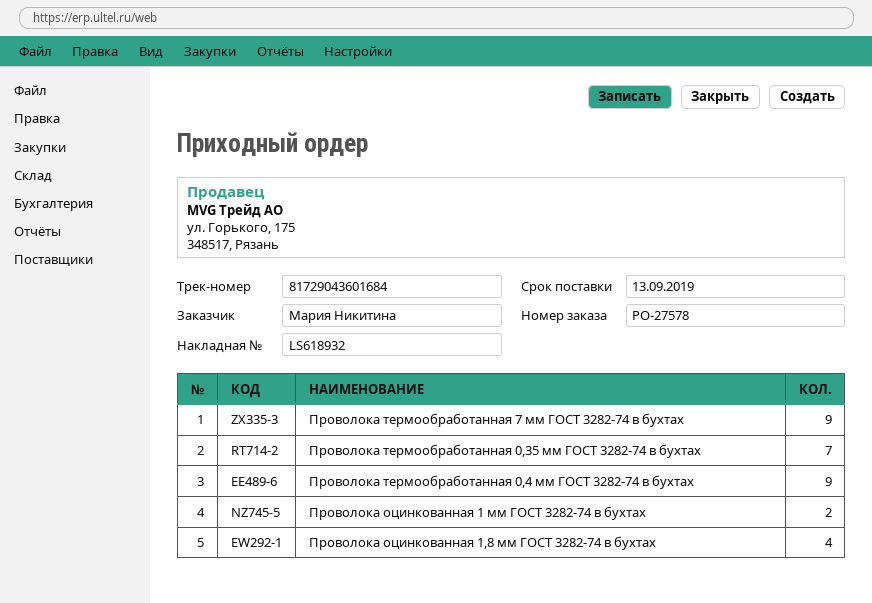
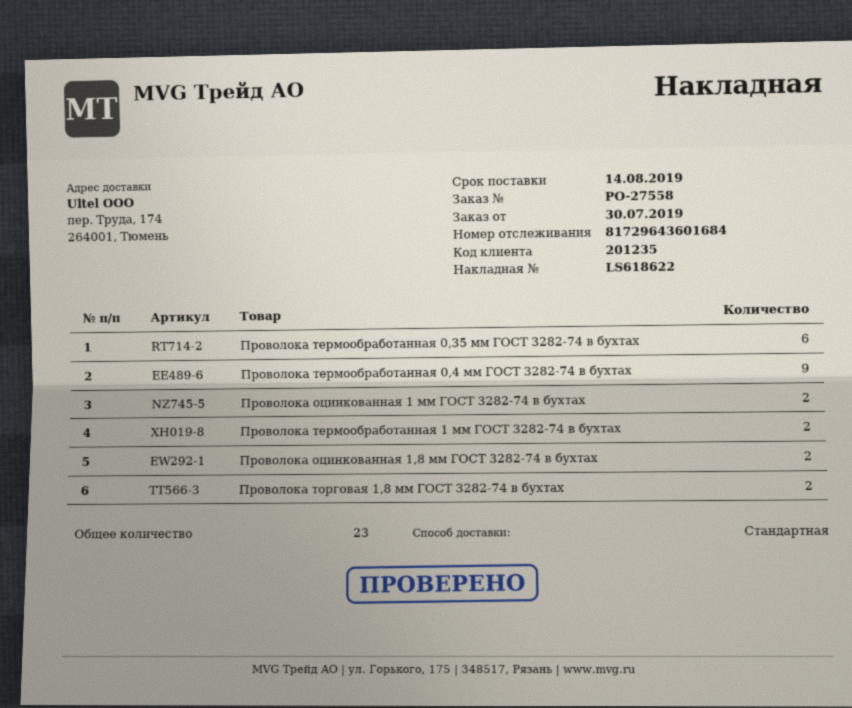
order number: PO-27578 -> PO-27558
delivery note number: LS618932 -> LS618622
delivery date: 2019-09-13 -> 2019-08-14
tracking number: 81729043601684 -> 81729643601684
Проволока термообработанная 7 мм ГОСТ 3282-74 в бухтах: 9 -> none
Проволока термообработанная 0,35 мм ГОСТ 3282-74 в бухтах: 7 -> 6
Проволока оцинкованная 1,8 мм ГОСТ 3282-74 в бухтах: 4 -> 2
Проволока термообработанная 1 мм ГОСТ 3282-74 в бухтах: none -> 2
Проволока торговая 1,8 мм ГОСТ 3282-74 в бухтах: none -> 2

